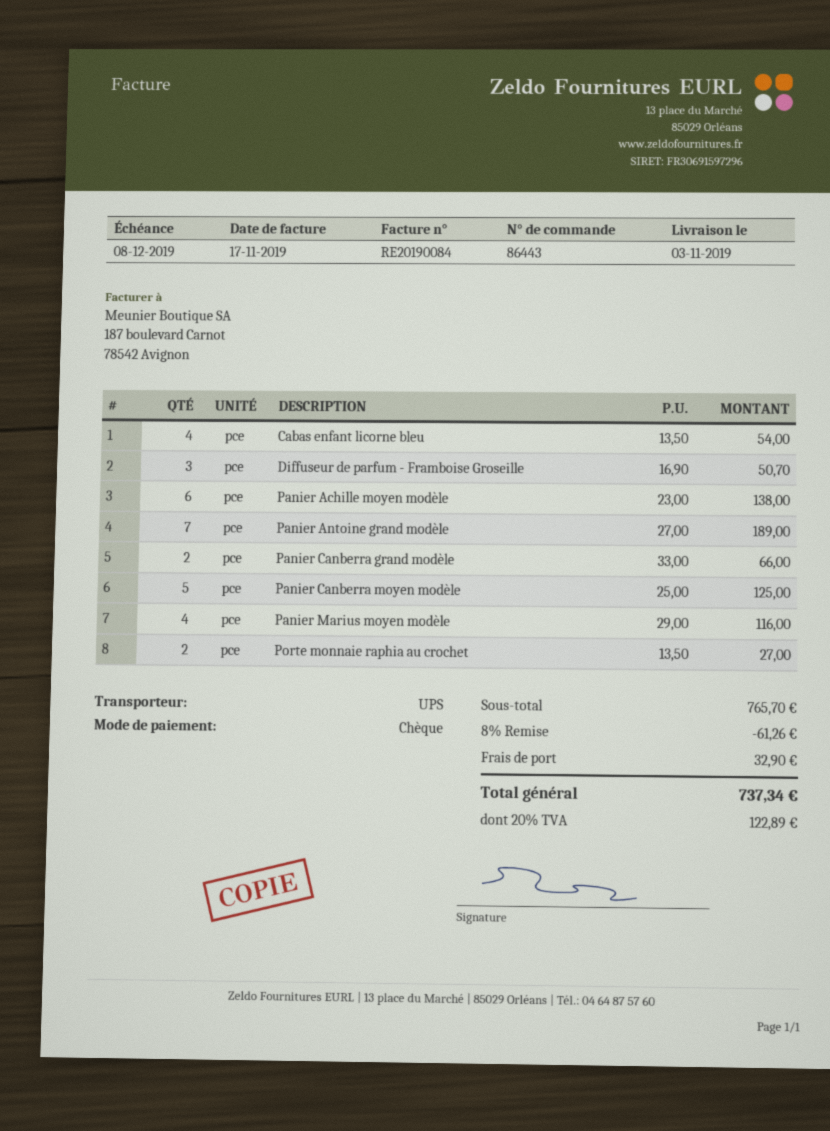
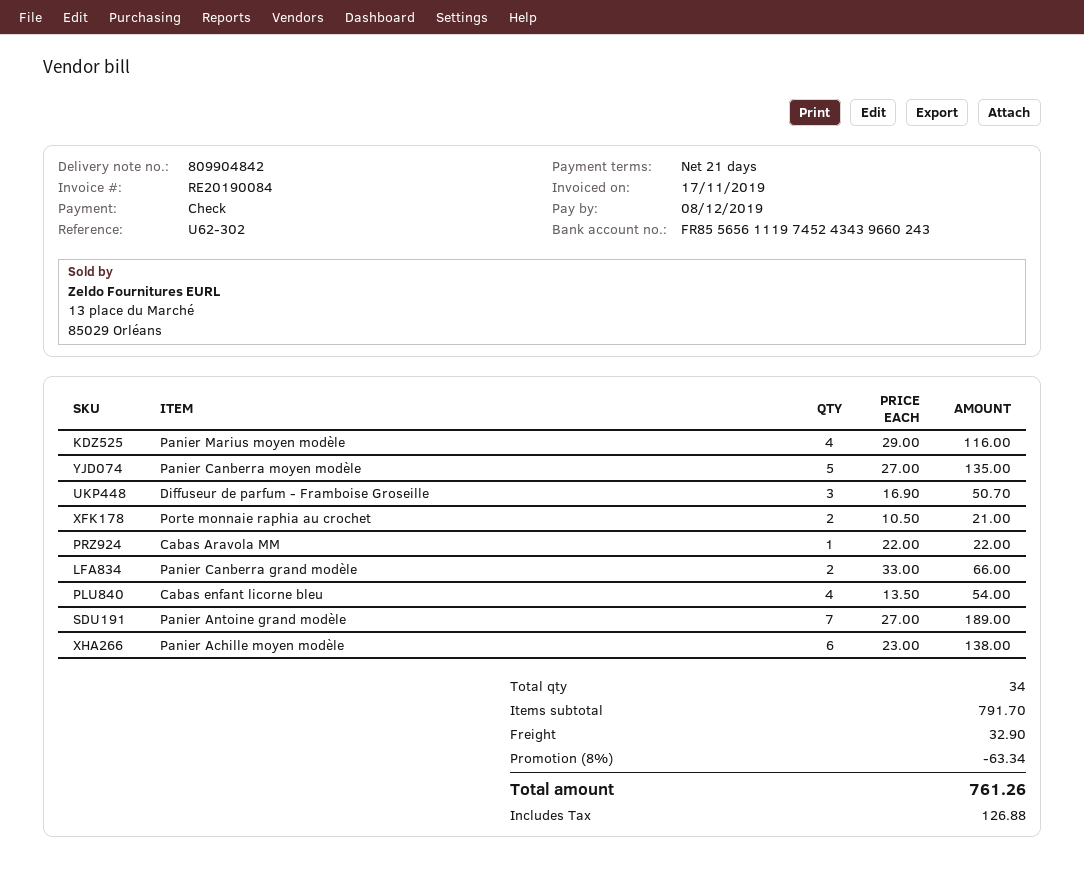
Panier Canberra moyen modèle: 5 x 25.00 = 125.00 -> 5 x 27.00 = 135.00
Porte monnaie raphia au crochet: 2 x 13.50 = 27.00 -> 2 x 10.50 = 21.00
Cabas Aravola MM: none -> 1 x 22.00 = 22.00
subtotal: 765.70 -> 791.70
discount: 8% = 61.26 -> 8% = 63.34
tax: 122.89 -> 126.88
total: 737.34 -> 761.26

